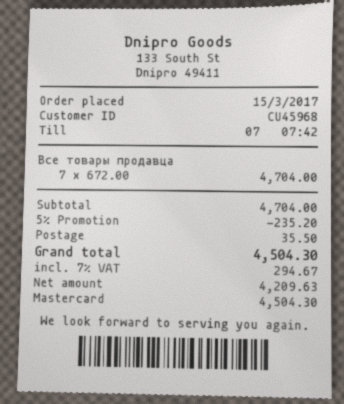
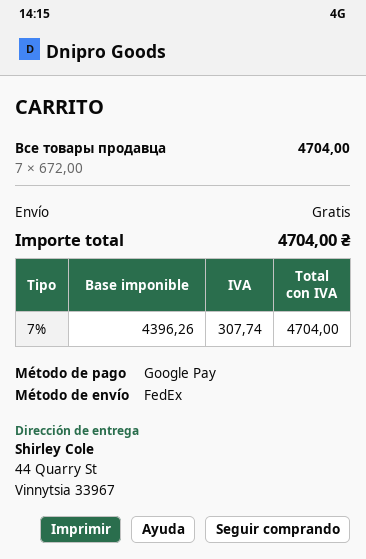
payment method: Mastercard -> Google Pay
discount: 5% = 235.20 -> none
shipping: 35.50 -> 0.00
net: 4209.63 -> 4396.26
tax: 7% = 294.67 -> 7% = 307.74
total: 4504.30 -> 4704.00

